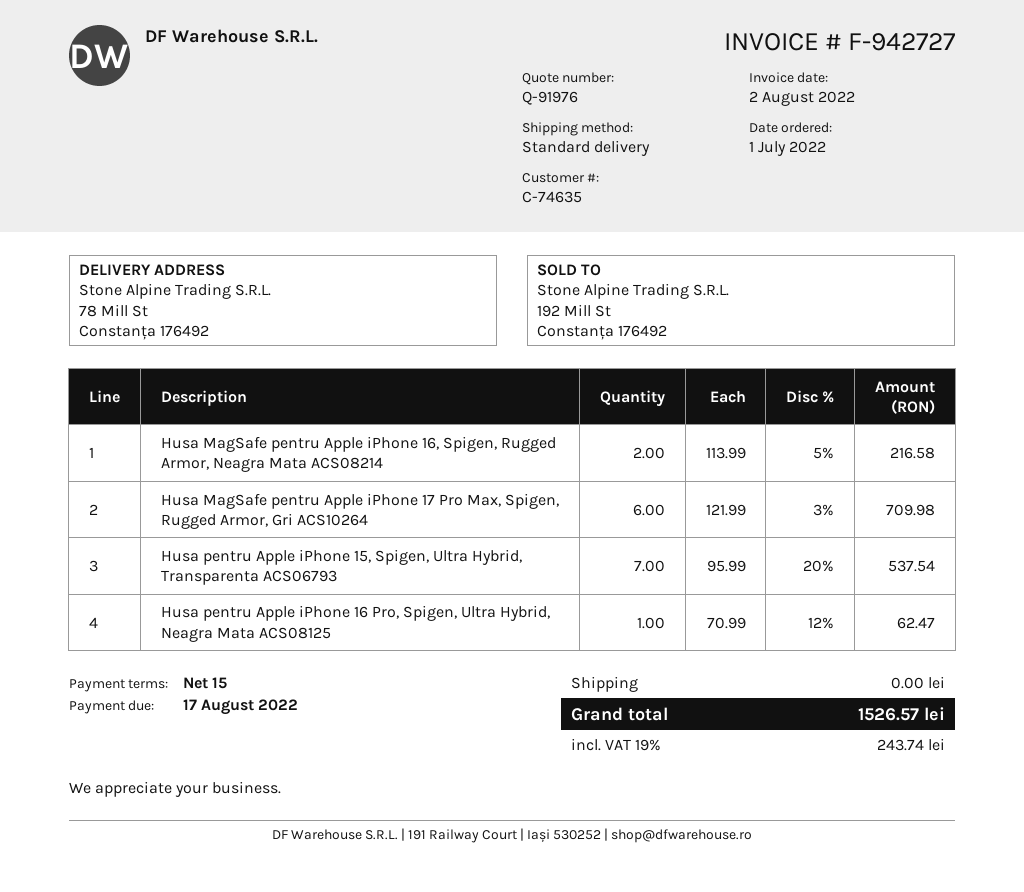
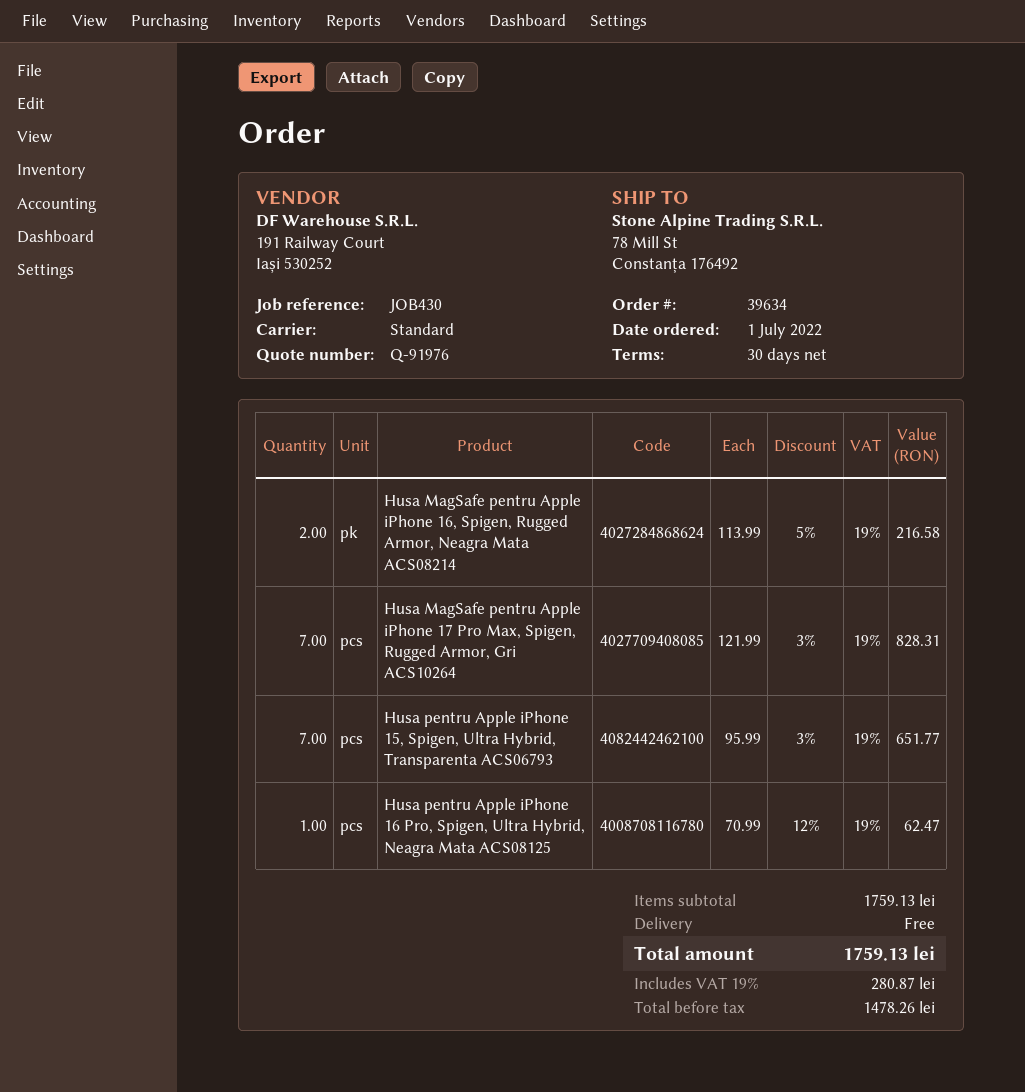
payment terms: 15 days -> 30 days
Husa MagSafe pentru Apple iPhone 17 Pro Max, Spigen, Rugged Armor, Gri ACS10264: 6 x 121.99 - 3% = 709.98 -> 7 x 121.99 - 3% = 828.31
Husa pentru Apple iPhone 15, Spigen, Ultra Hybrid, Transparenta ACS06793: 7 x 95.99 - 20% = 537.54 -> 7 x 95.99 - 3% = 651.77
tax: 19% = 243.74 -> 19% = 280.87
total: 1526.57 -> 1759.13

